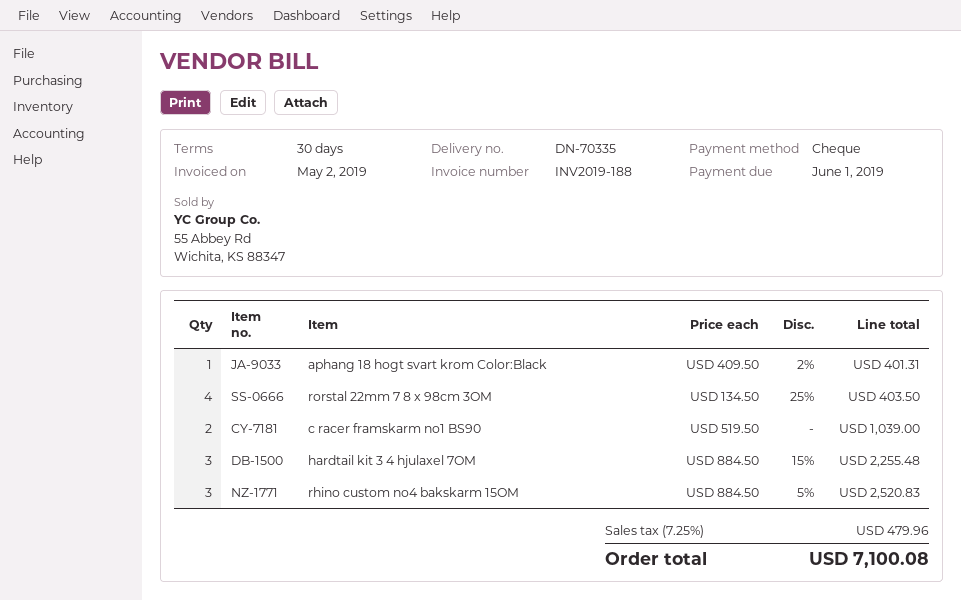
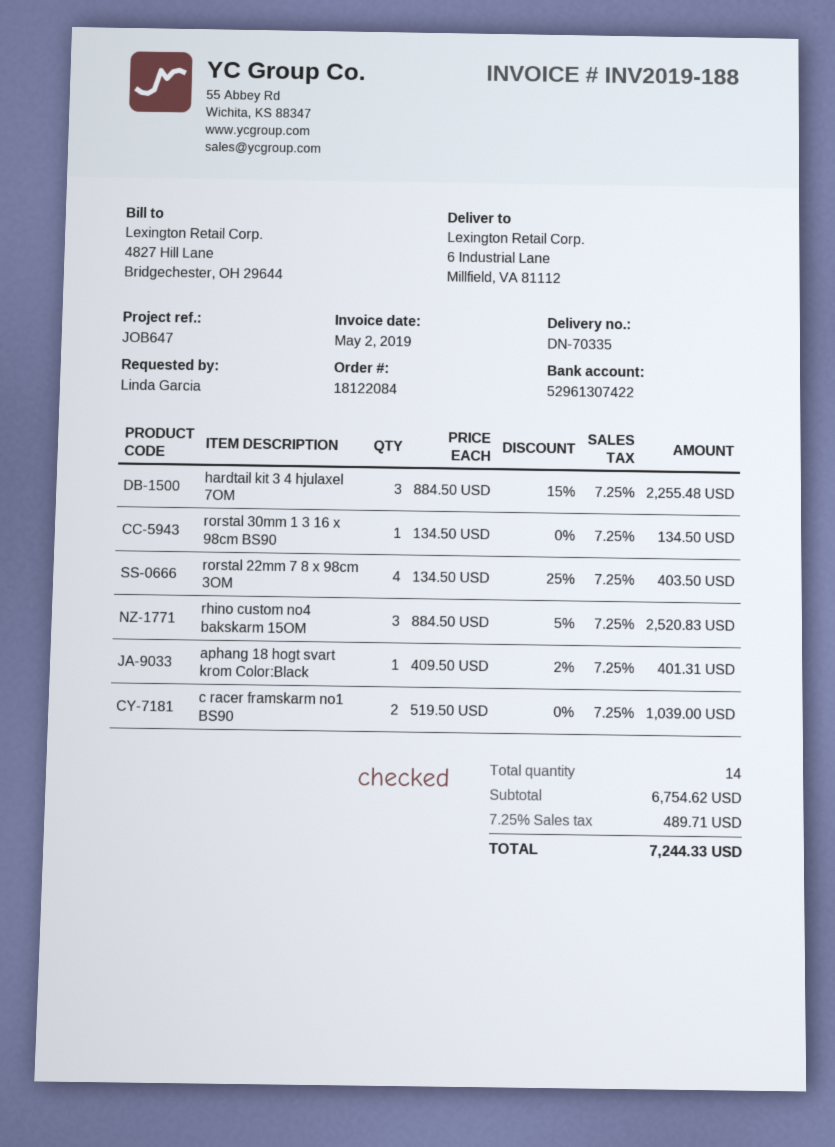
rorstal 30mm 1 3 16 x 98cm BS90: none -> 1 x 134.50 = 134.50
tax: 7.25% = 479.96 -> 7.25% = 489.71
total: 7100.08 -> 7244.33

